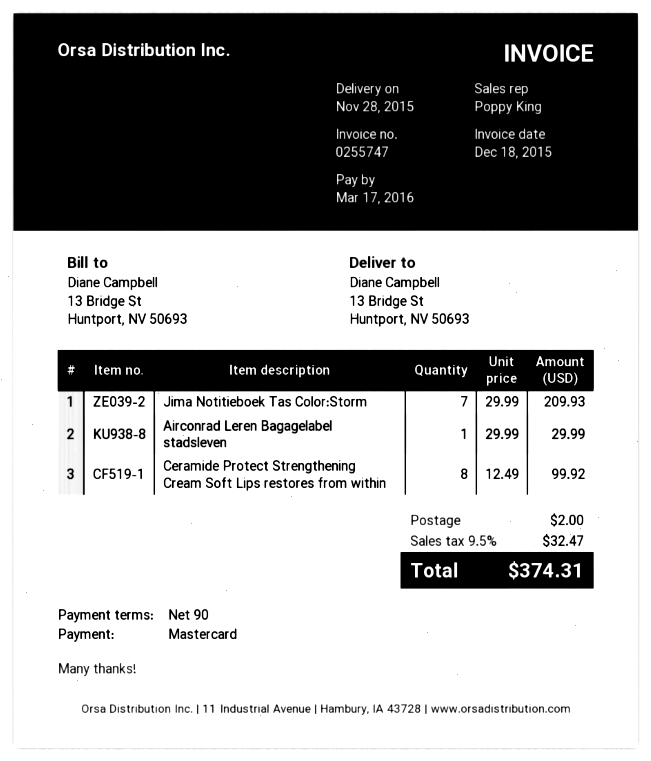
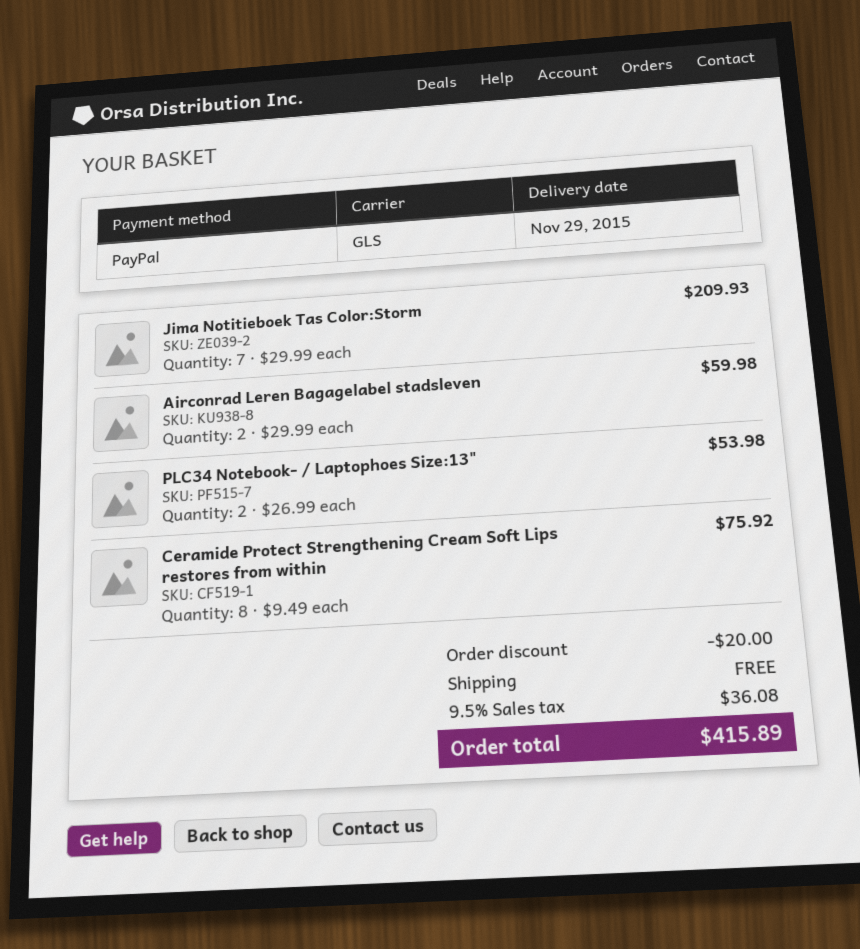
delivery date: 2015-11-28 -> 2015-11-29
payment method: Mastercard -> PayPal
Airconrad Leren Bagagelabel stadsleven: 1 x 29.99 = 29.99 -> 2 x 29.99 = 59.98
Ceramide Protect Strengthening Cream Soft Lips restores from within: 8 x 12.49 = 99.92 -> 8 x 9.49 = 75.92
PLC34 Notebook- / Laptophoes Size:13": none -> 2 x 26.99 = 53.98
discount: none -> 20.00
shipping: 2.00 -> 0.00
tax: 9.5% = 32.47 -> 9.5% = 36.08
total: 374.31 -> 415.89

